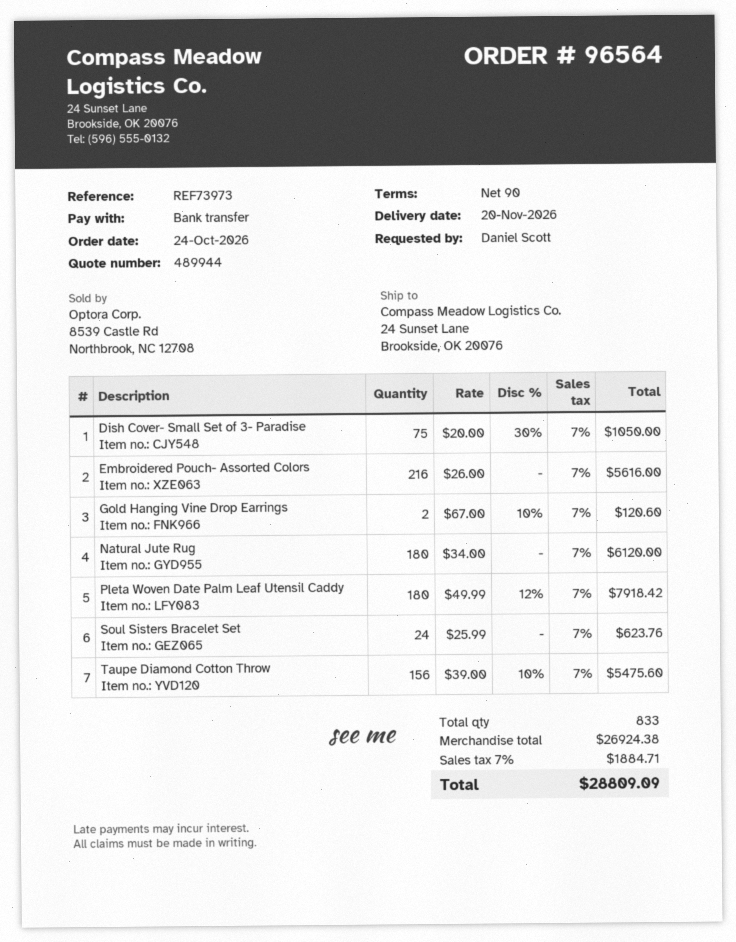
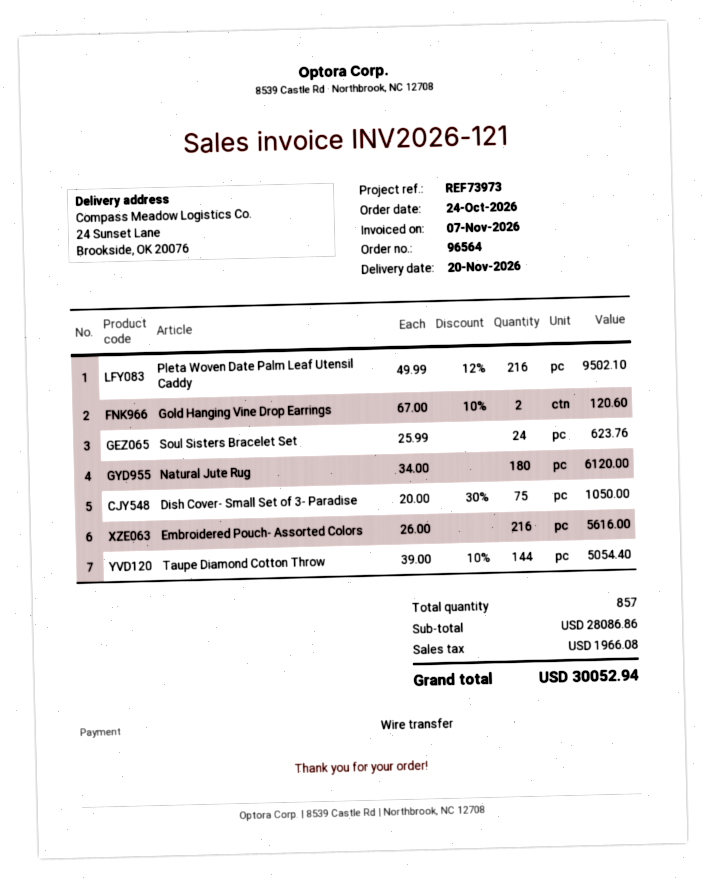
Pleta Woven Date Palm Leaf Utensil Caddy: 180 x 49.99 - 12% = 7918.42 -> 216 x 49.99 - 12% = 9502.10
Taupe Diamond Cotton Throw: 156 x 39.00 - 10% = 5475.60 -> 144 x 39.00 - 10% = 5054.40
total quantity: 833 -> 857
subtotal: 26924.38 -> 28086.86
tax: 1884.71 -> 1966.08
total: 28809.09 -> 30052.94

